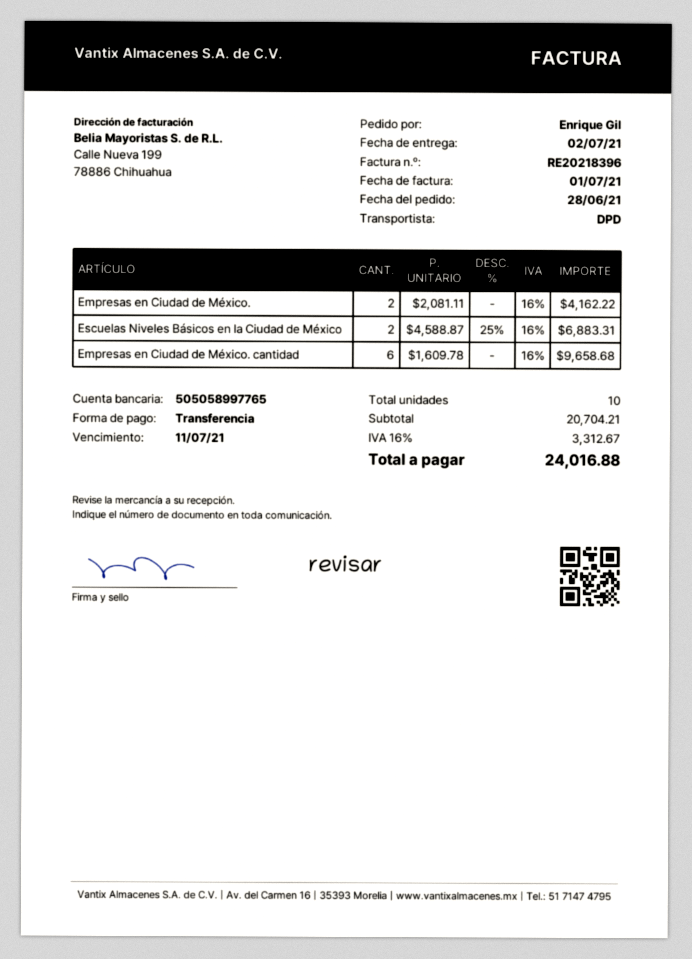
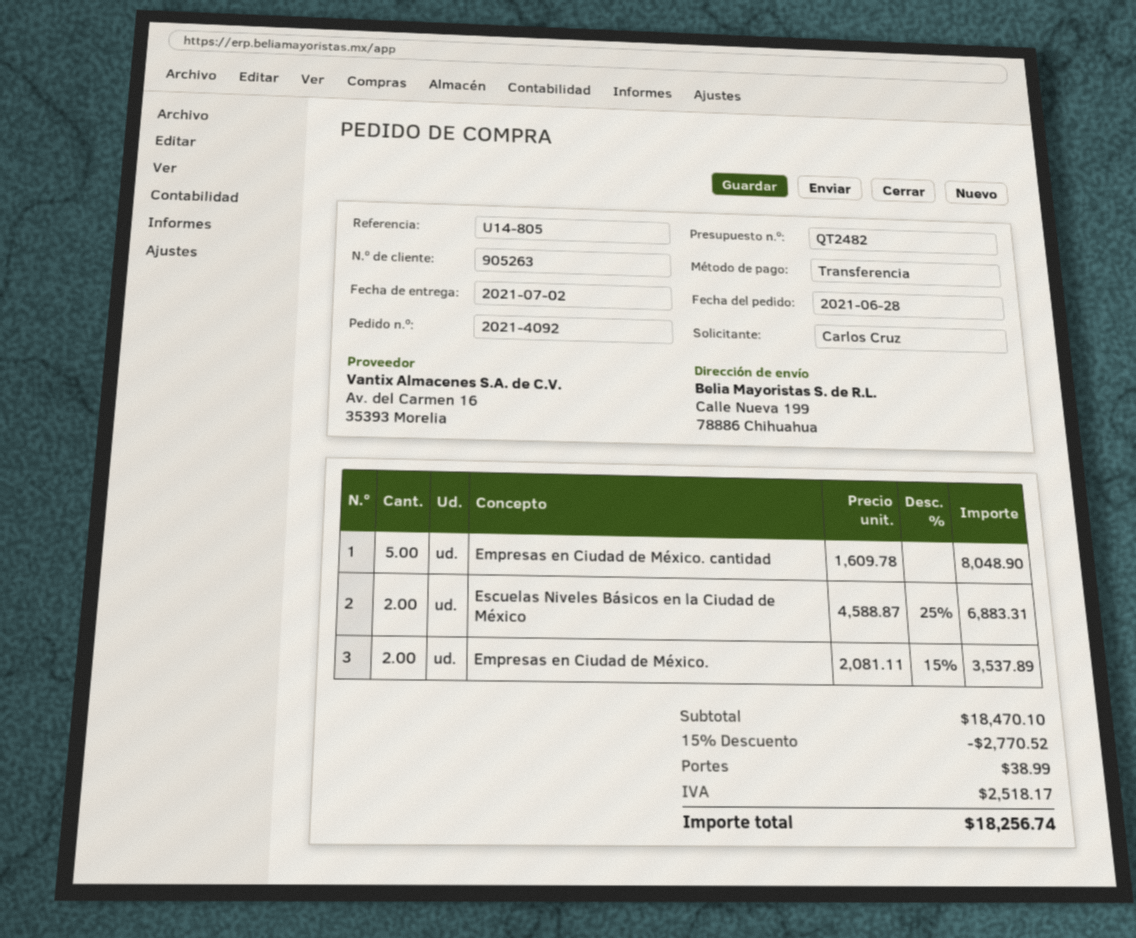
ordered by: Enrique Gil -> Carlos Cruz
Empresas en Ciudad de México.: 2 x 2081.11 = 4162.22 -> 2 x 2081.11 - 15% = 3537.89
Empresas en Ciudad de México. cantidad: 6 x 1609.78 = 9658.68 -> 5 x 1609.78 = 8048.90
subtotal: 20704.21 -> 18470.10
discount: none -> 15% = 2770.52
shipping: none -> 38.99
tax: 3312.67 -> 2518.17
total: 24016.88 -> 18256.74

